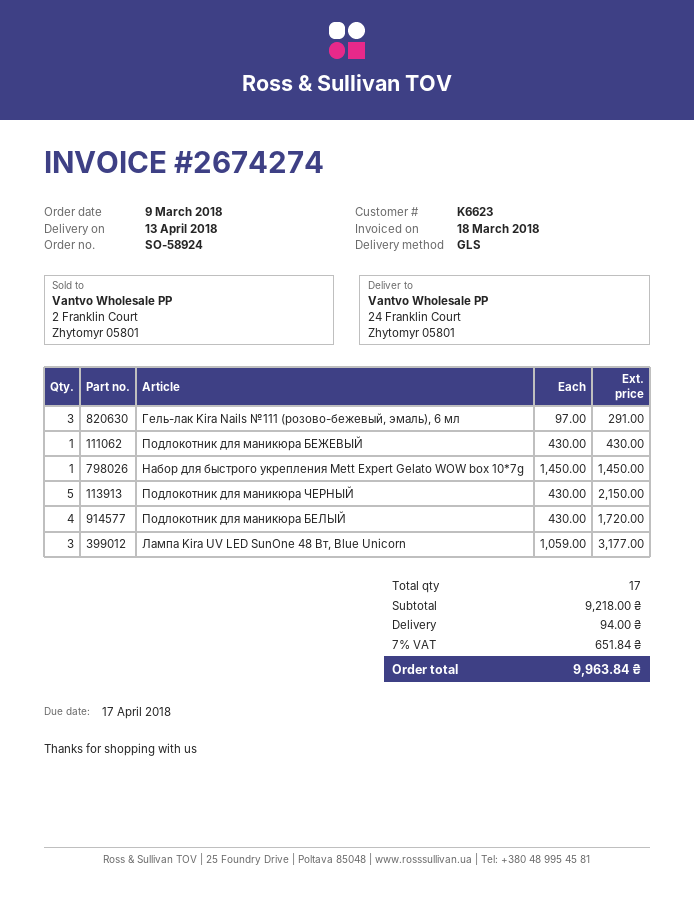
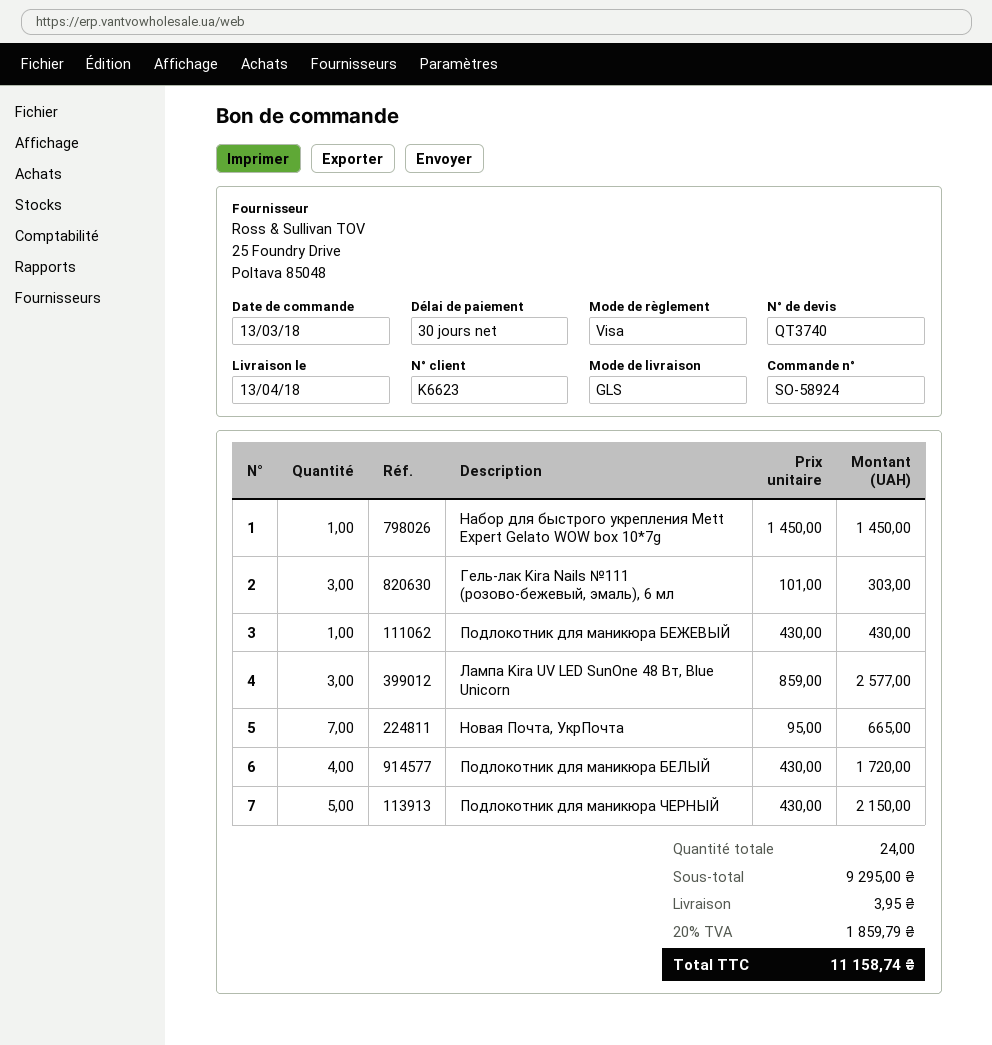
order date: 2018-03-09 -> 2018-03-13
Гель-лак Kira Nails №111 (розово-бежевый, эмаль), 6 мл: 3 x 97.00 = 291.00 -> 3 x 101.00 = 303.00
Лампа Kira UV LED SunOne 48 Вт, Blue Unicorn: 3 x 1059.00 = 3177.00 -> 3 x 859.00 = 2577.00
Новая Почта, УкрПочта: none -> 7 x 95.00 = 665.00
total quantity: 17 -> 24
subtotal: 9218.00 -> 9295.00
shipping: 94.00 -> 3.95
tax: 7% = 651.84 -> 20% = 1859.79
total: 9963.84 -> 11158.74

